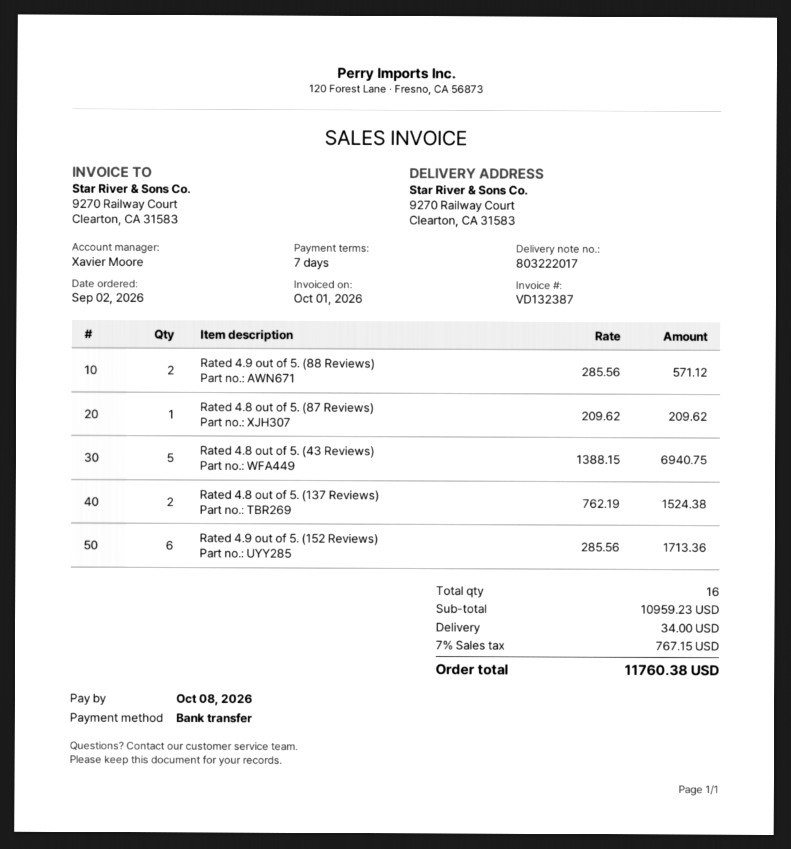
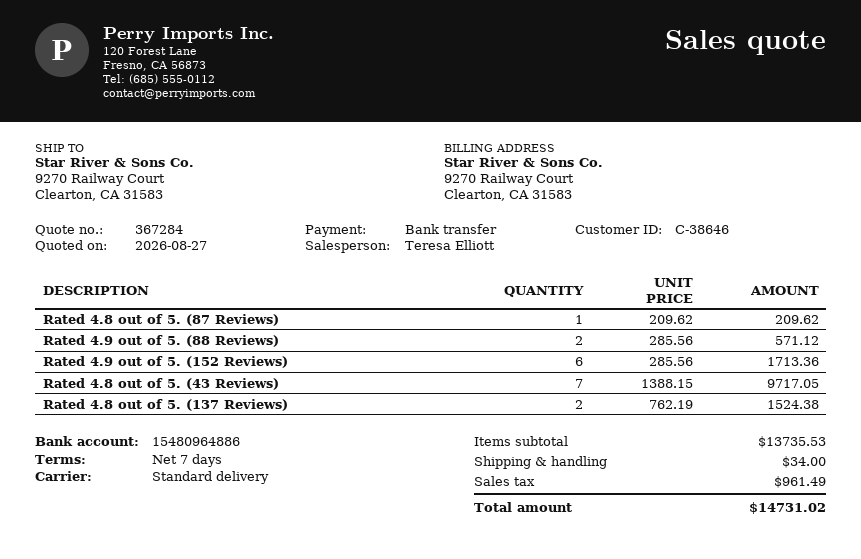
sales rep: Xavier Moore -> Teresa Elliott
Rated 4.8 out of 5. (43 Reviews): 5 x 1388.15 = 6940.75 -> 7 x 1388.15 = 9717.05
subtotal: 10959.23 -> 13735.53
tax: 767.15 -> 961.49
total: 11760.38 -> 14731.02

